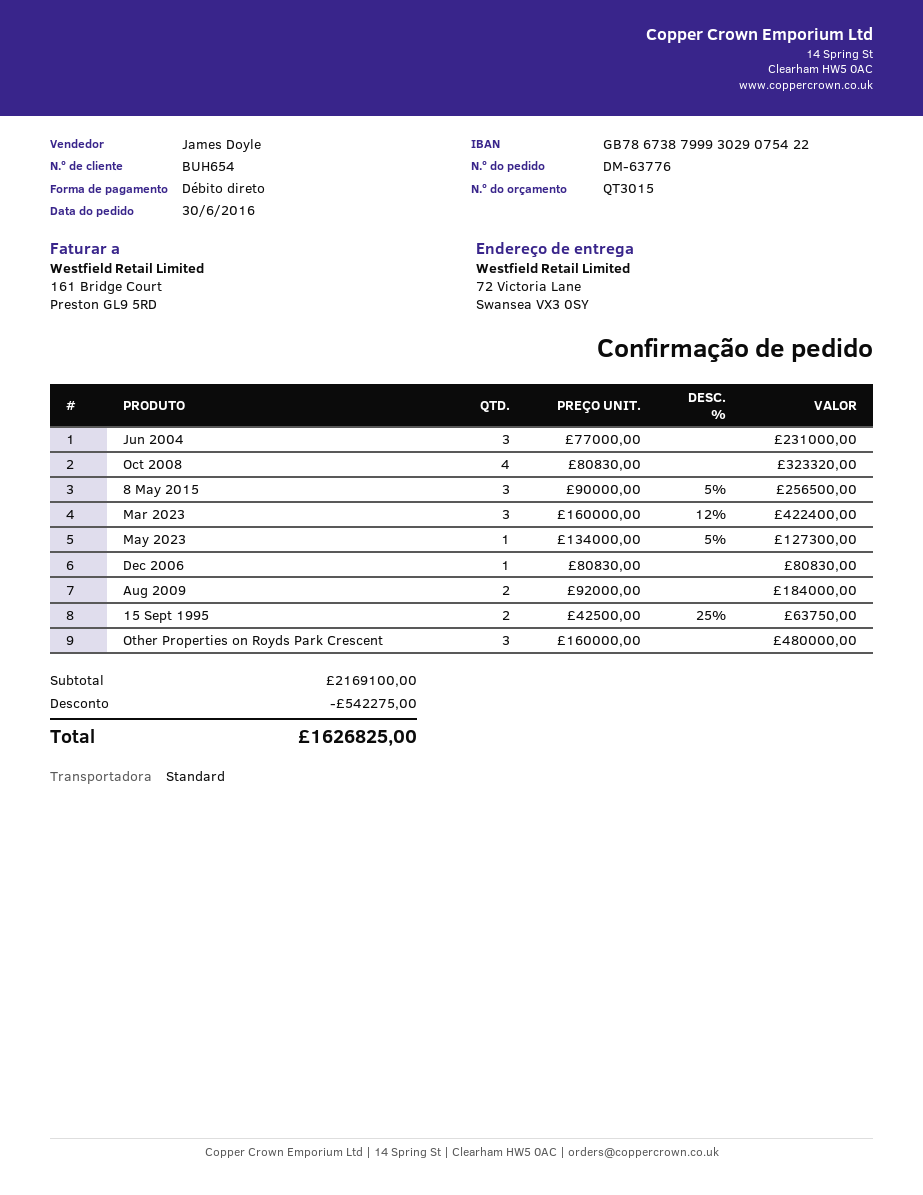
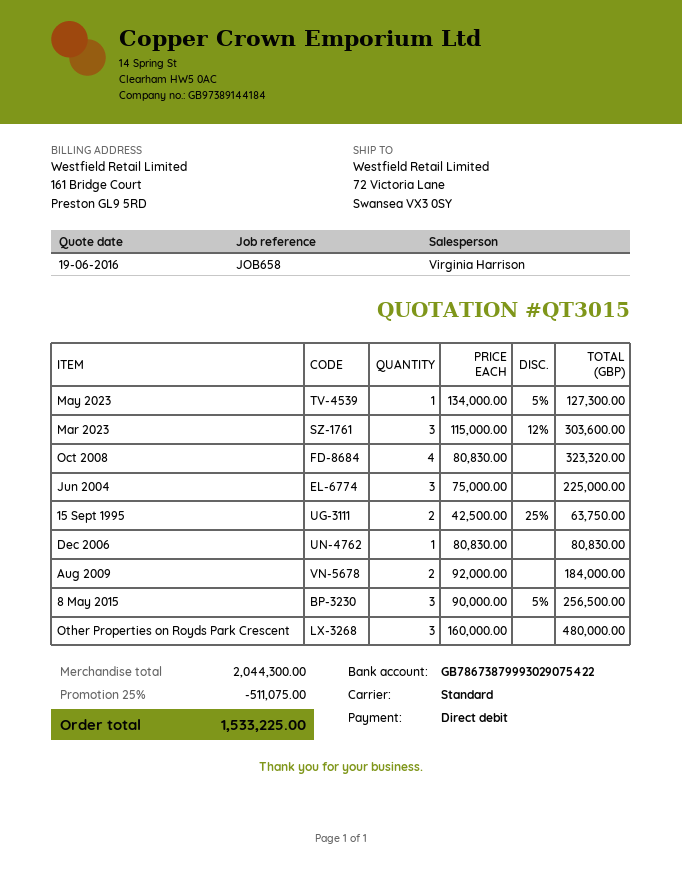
sales rep: James Doyle -> Virginia Harrison
Jun 2004: 3 x 77000.00 = 231000.00 -> 3 x 75000.00 = 225000.00
Mar 2023: 3 x 160000.00 - 12% = 422400.00 -> 3 x 115000.00 - 12% = 303600.00
subtotal: 2169100.00 -> 2044300.00
discount: 542275.00 -> 511075.00
total: 1626825.00 -> 1533225.00

